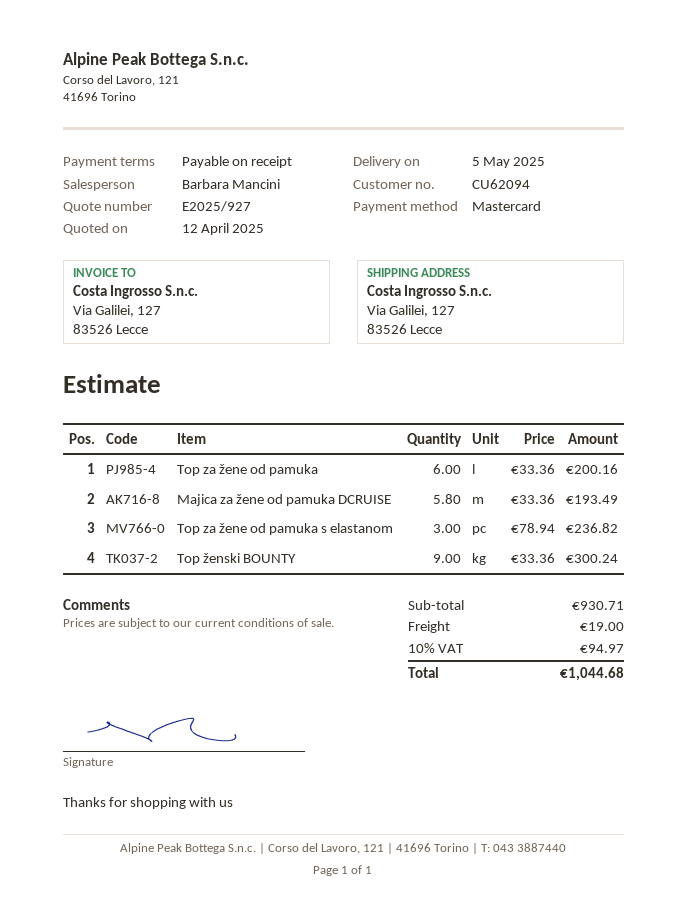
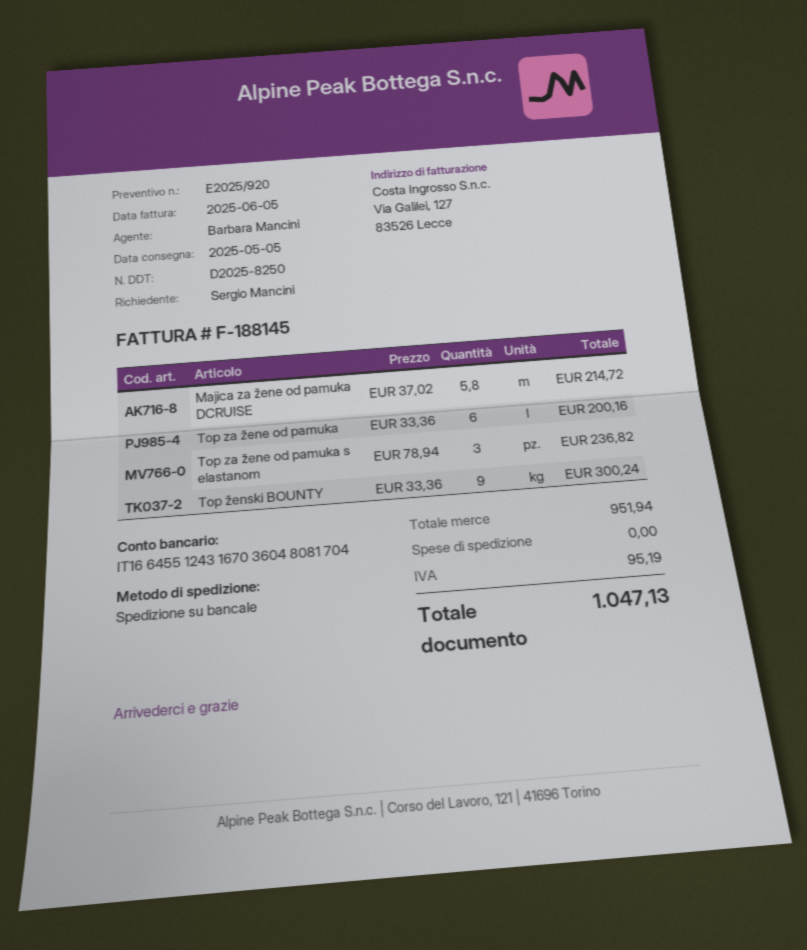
quote number: E2025/927 -> E2025/920
Majica za žene od pamuka DCRUISE: 5.8 x 33.36 = 193.49 -> 5.8 x 37.02 = 214.72
subtotal: 930.71 -> 951.94
shipping: 19.00 -> 0.00
tax: 94.97 -> 95.19
total: 1044.68 -> 1047.13

